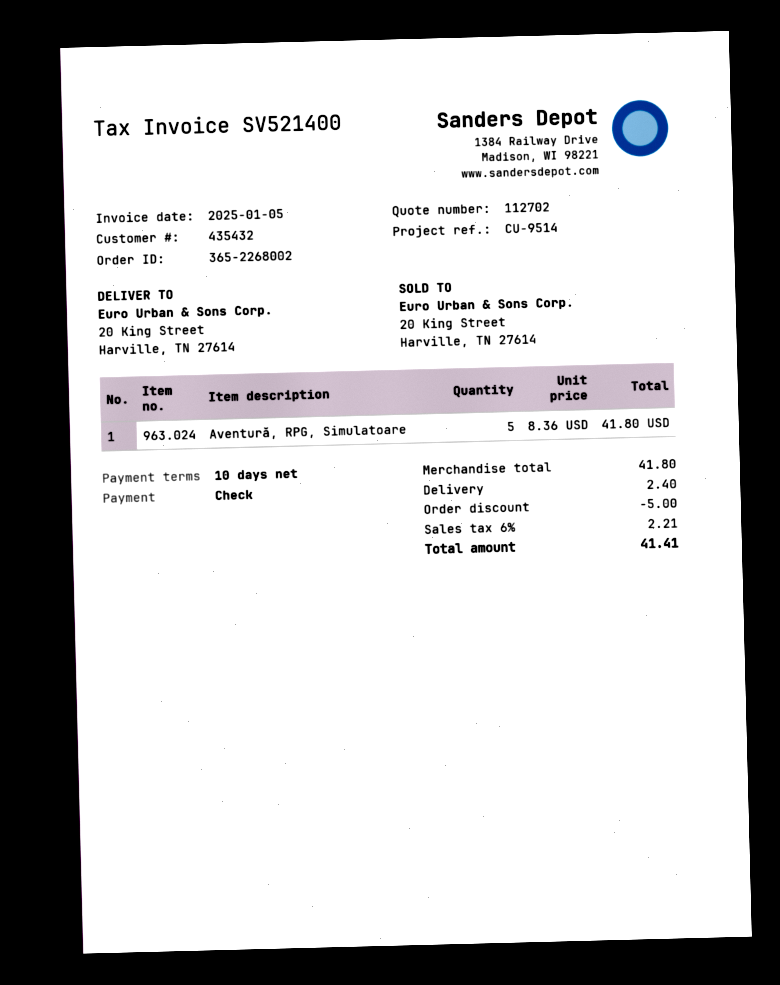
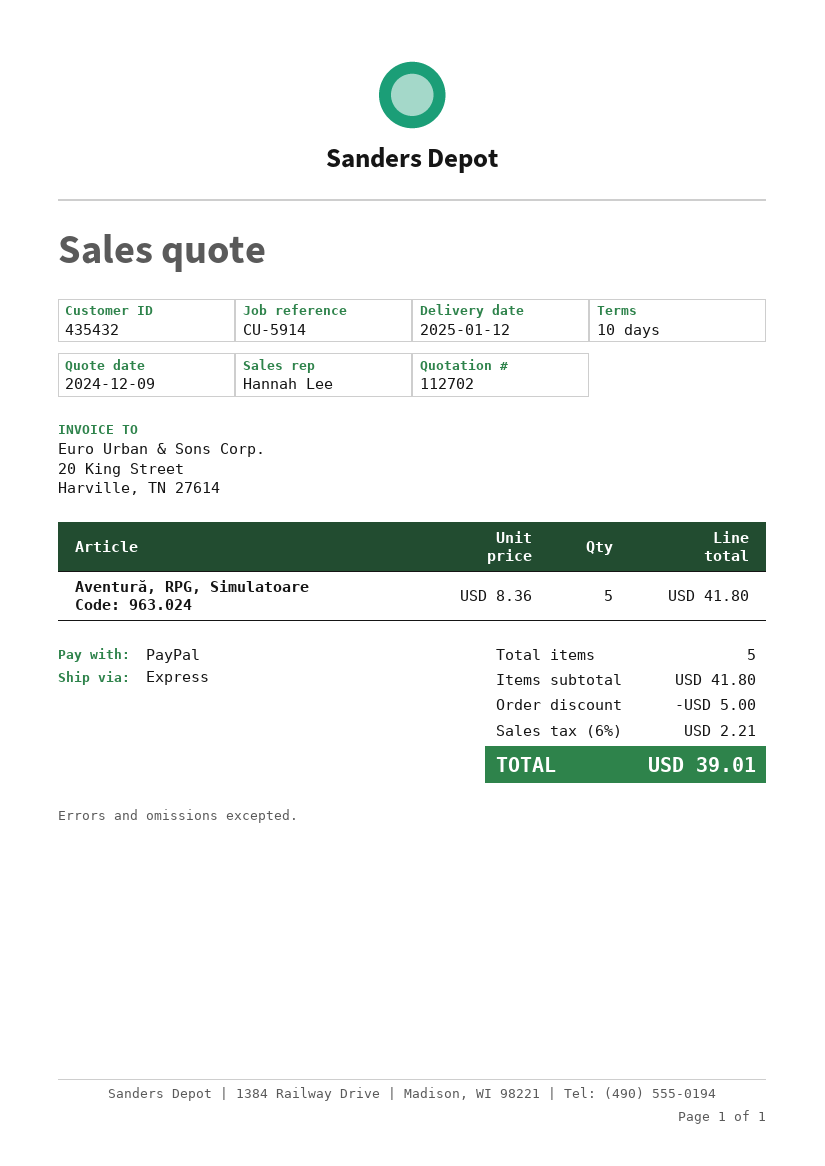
reference: CU-9514 -> CU-5914
payment method: cheque -> PayPal
shipping: 2.40 -> none
total: 41.41 -> 39.01

